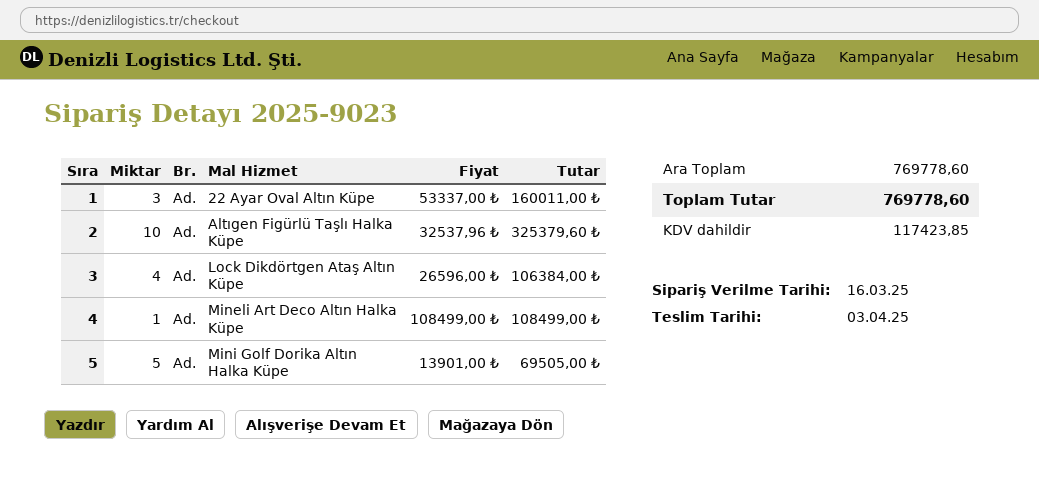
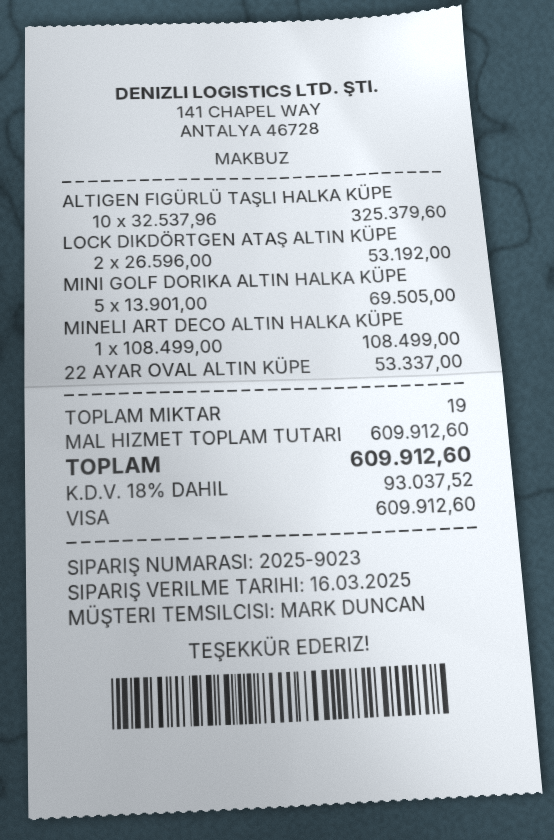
22 Ayar Oval Altın Küpe: 3 x 53337.00 = 160011.00 -> 1 x 53337.00 = 53337.00
Lock Dikdörtgen Ataş Altın Küpe: 4 x 26596.00 = 106384.00 -> 2 x 26596.00 = 53192.00
subtotal: 769778.60 -> 609912.60
tax: 117423.85 -> 93037.52
total: 769778.60 -> 609912.60

